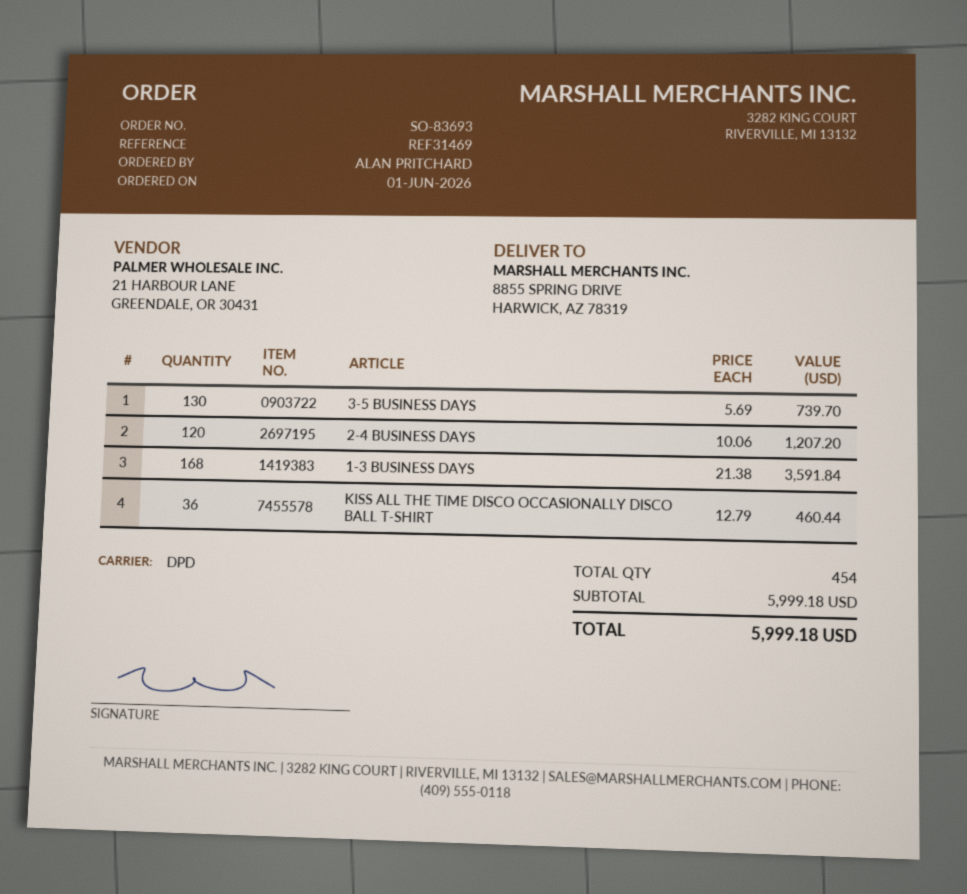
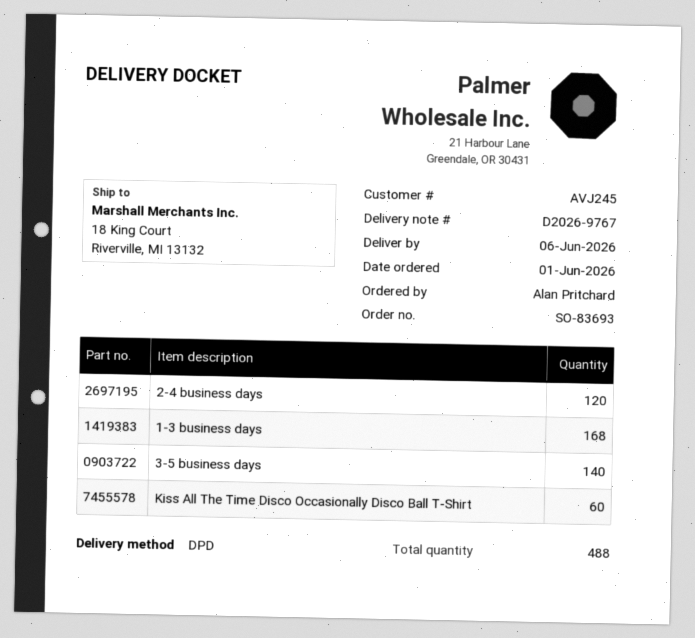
ship to: 8855 SPRING DRIVE, HARWICK, AZ 78319 -> 18 King Court, Riverville, MI 13132
3-5 BUSINESS DAYS: 130 -> 140
KISS ALL THE TIME DISCO OCCASIONALLY DISCO BALL T-SHIRT: 36 -> 60
total quantity: 454 -> 488

